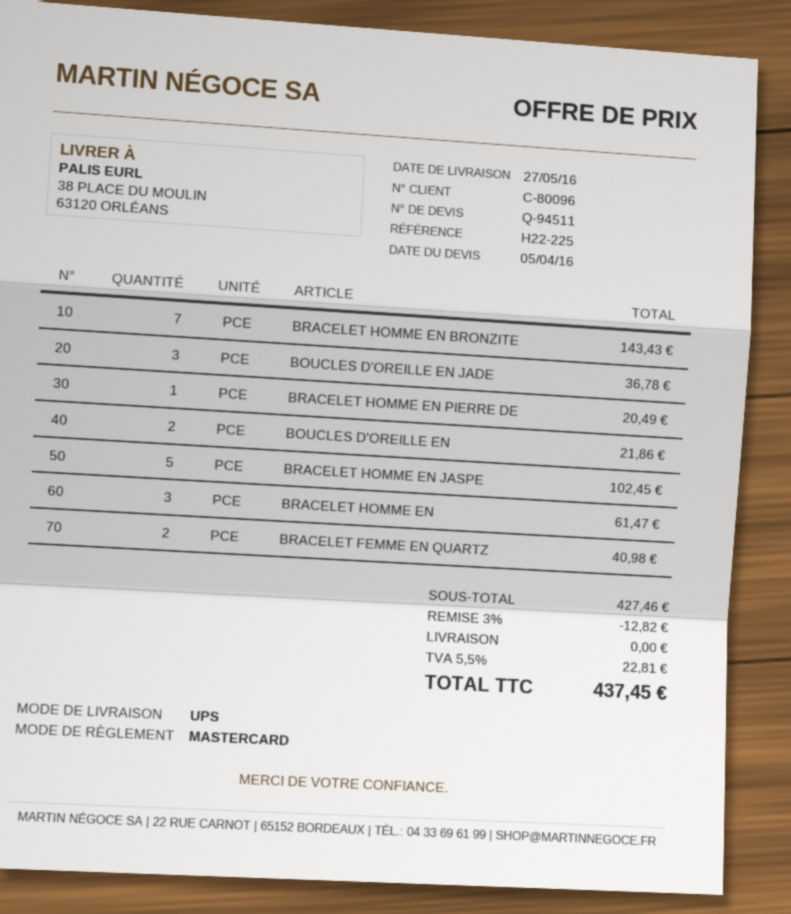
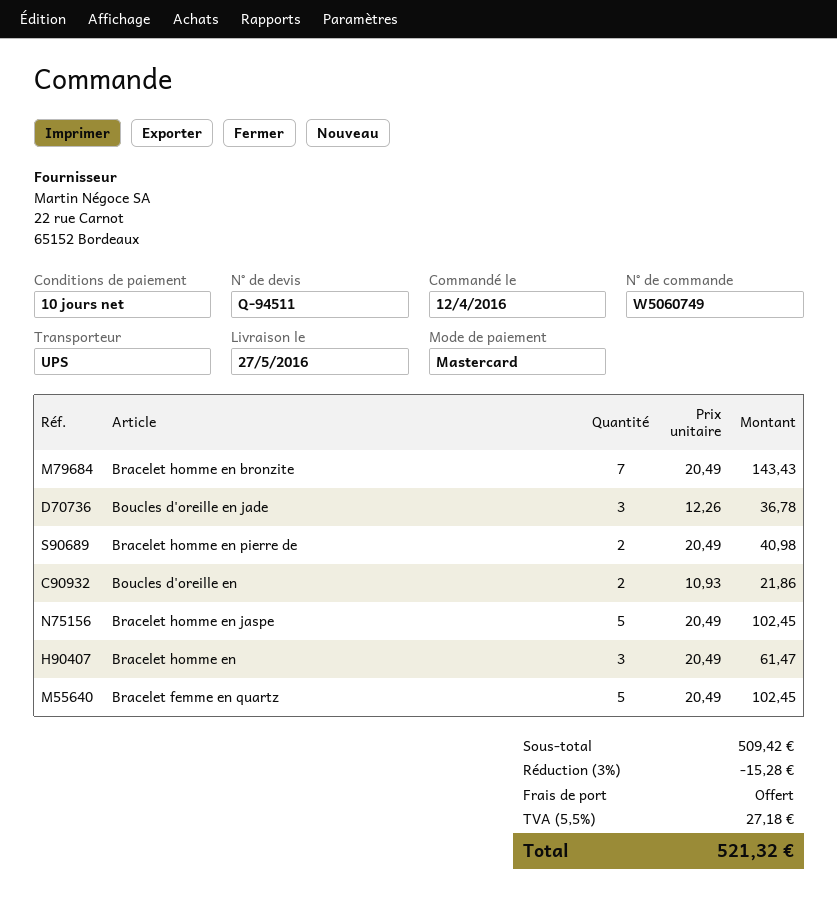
BRACELET HOMME EN PIERRE DE: 1 for 20.49 -> 2 for 40.98
BRACELET FEMME EN QUARTZ: 2 for 40.98 -> 5 for 102.45
subtotal: 427.46 -> 509.42
discount: 3% = 12.82 -> 3% = 15.28
tax: 5.5% = 22.81 -> 5.5% = 27.18
total: 437.45 -> 521.32

